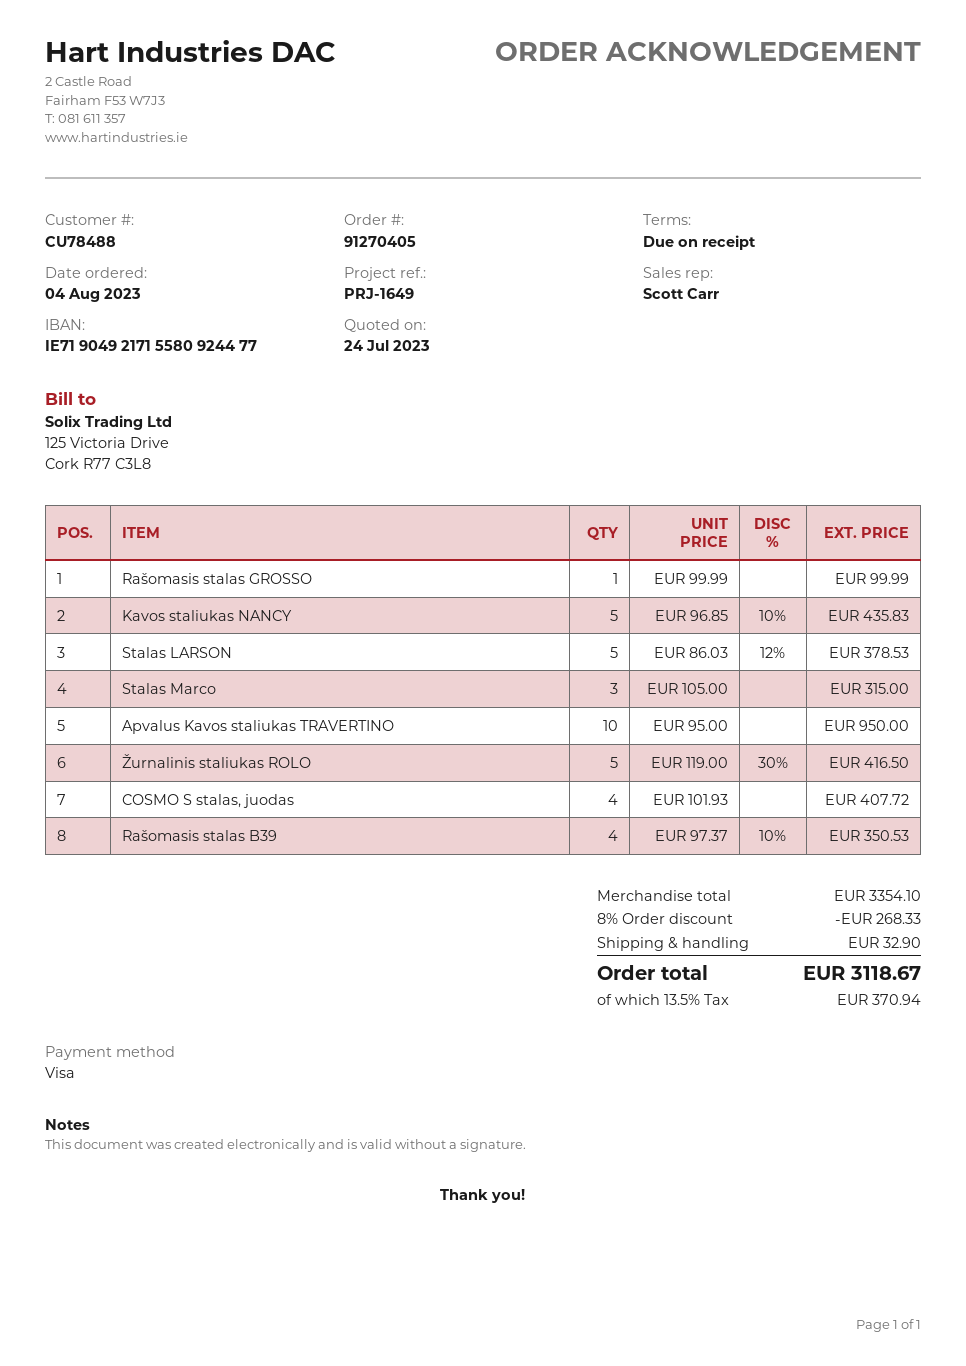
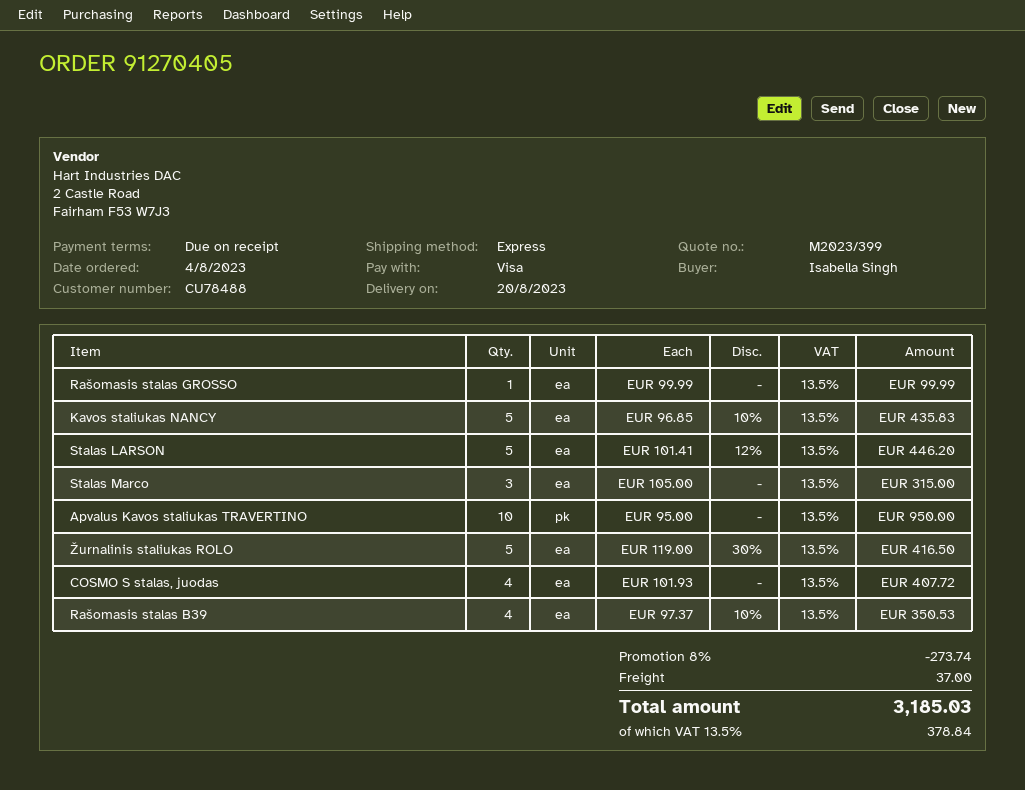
Stalas LARSON: 5 x 86.03 - 12% = 378.53 -> 5 x 101.41 - 12% = 446.20
discount: 8% = 268.33 -> 8% = 273.74
shipping: 32.90 -> 37.00
tax: 13.5% = 370.94 -> 13.5% = 378.84
total: 3118.67 -> 3185.03

